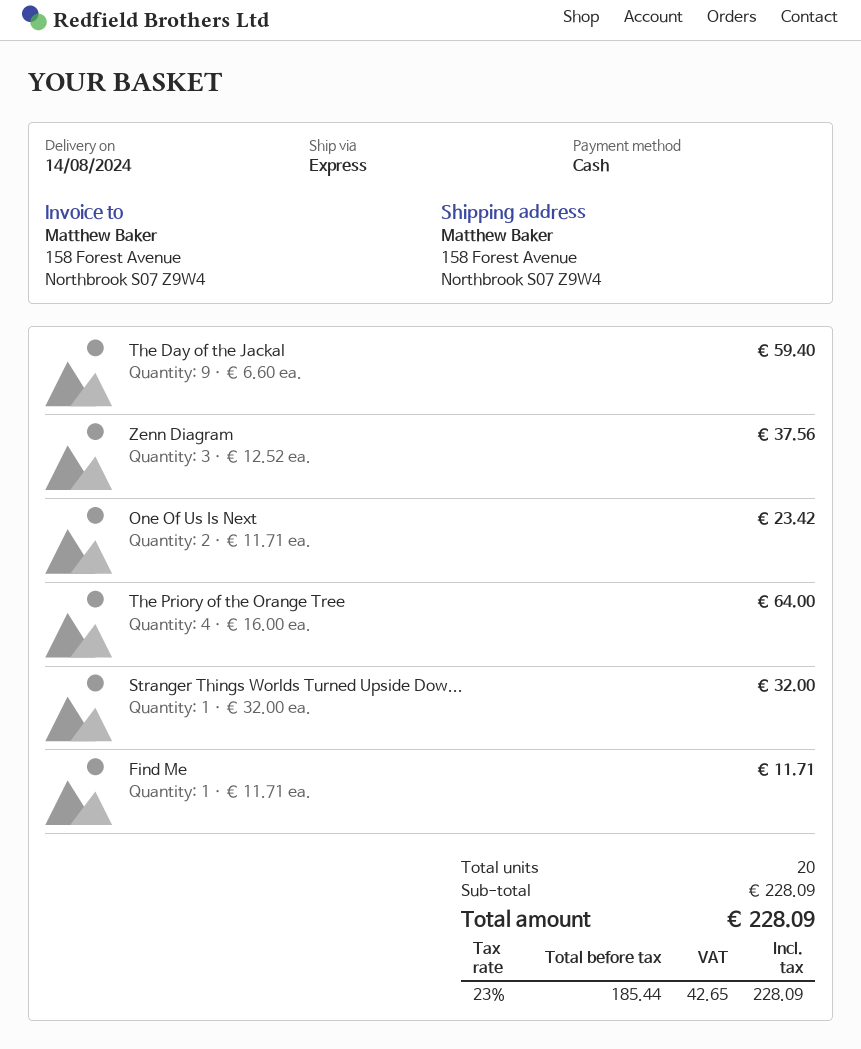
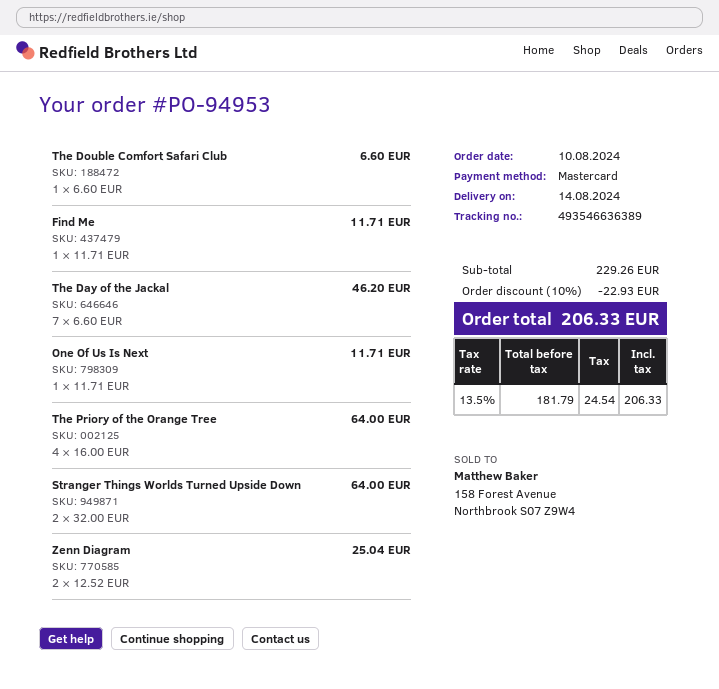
payment method: cash -> Mastercard
The Day of the Jackal: 9 x 6.60 = 59.40 -> 7 x 6.60 = 46.20
Zenn Diagram: 3 x 12.52 = 37.56 -> 2 x 12.52 = 25.04
One Of Us Is Next: 2 x 11.71 = 23.42 -> 1 x 11.71 = 11.71
Stranger Things Worlds Turned Upside Dow...: 1 x 32.00 = 32.00 -> 2 x 32.00 = 64.00
The Double Comfort Safari Club: none -> 1 x 6.60 = 6.60
subtotal: 228.09 -> 229.26
discount: none -> 10% = 22.93
net: 185.44 -> 181.79
tax: 23% = 42.65 -> 13.5% = 24.54
total: 228.09 -> 206.33

